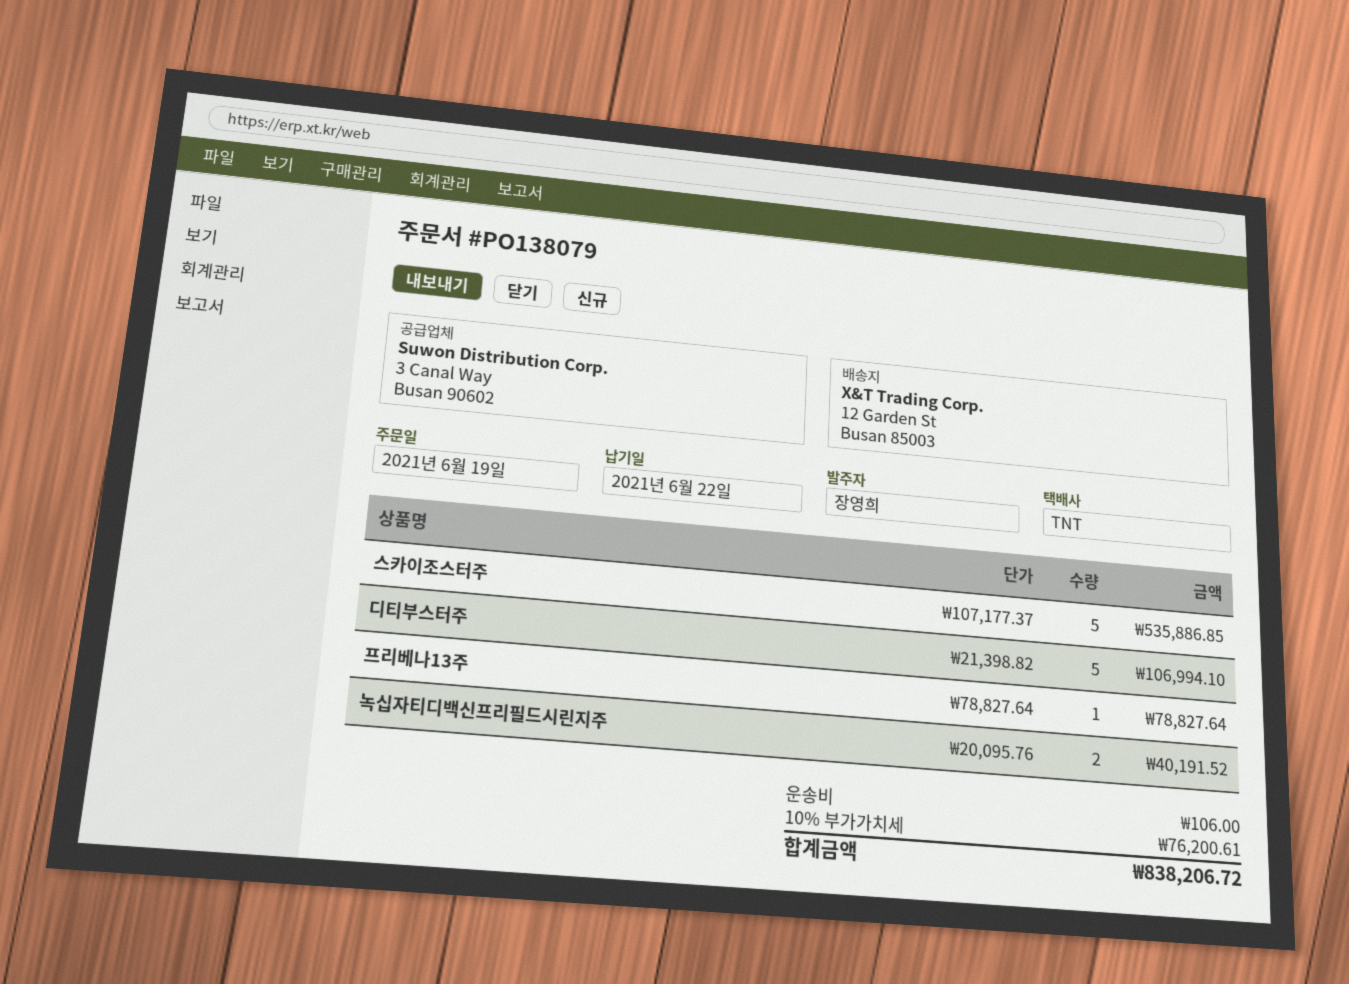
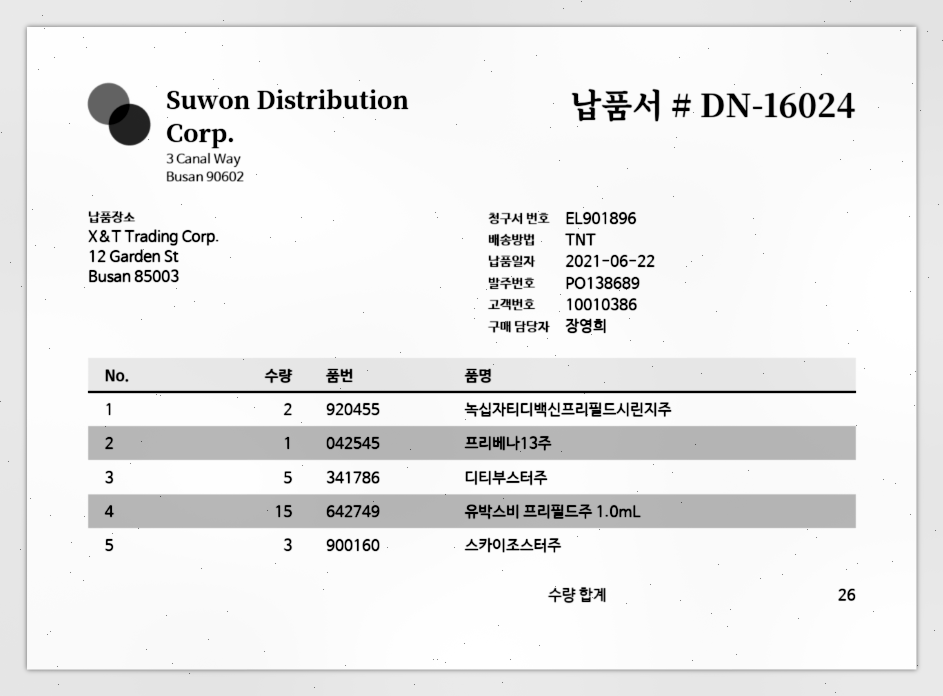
order number: PO138079 -> PO138689
스카이조스터주: 5 -> 3
유박스비 프리필드주 1.0mL: none -> 15

